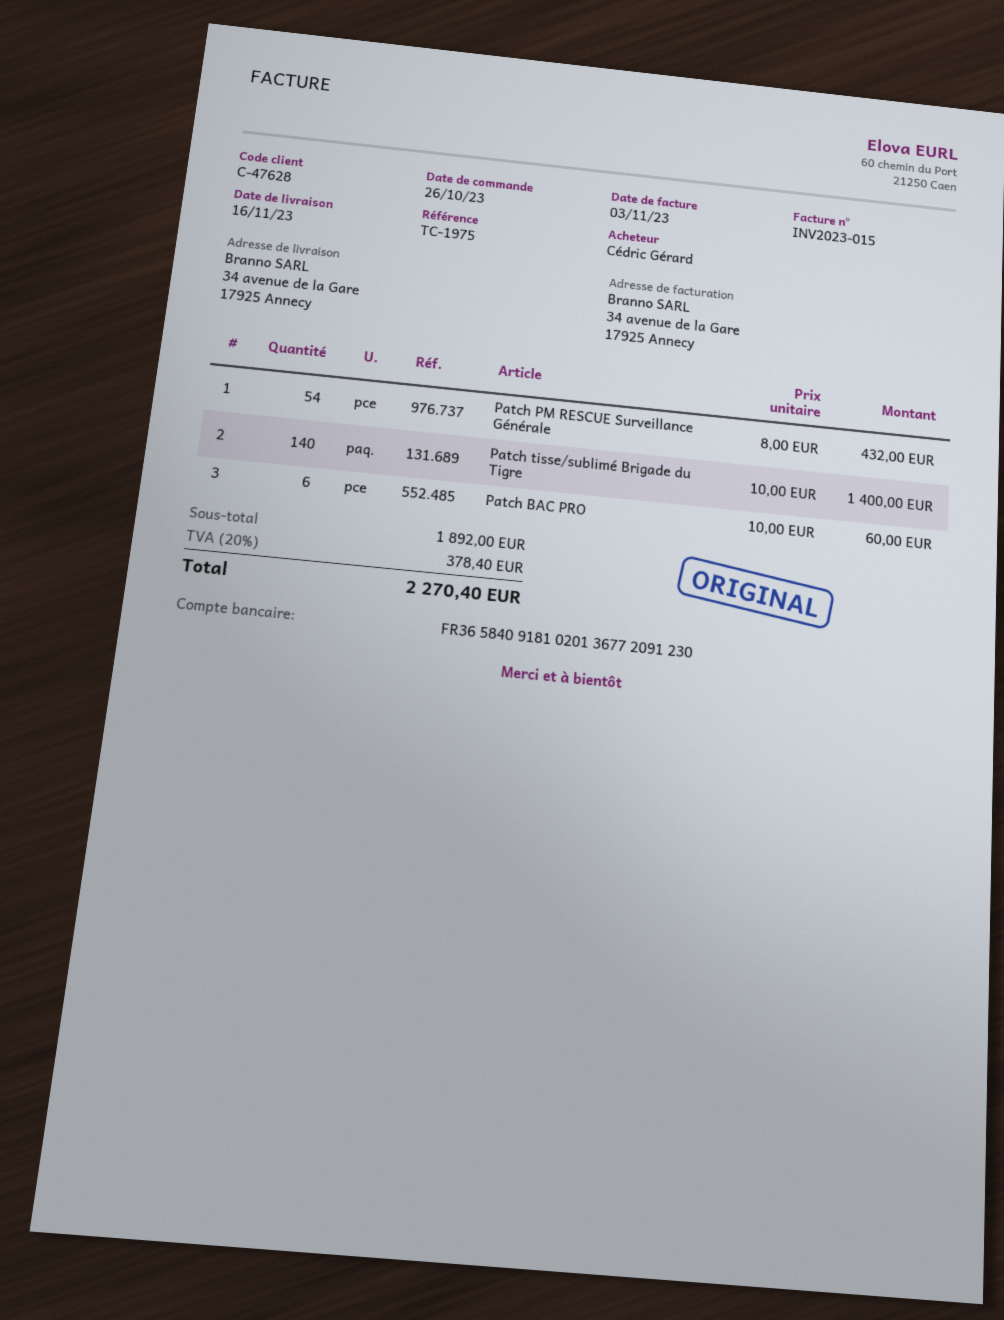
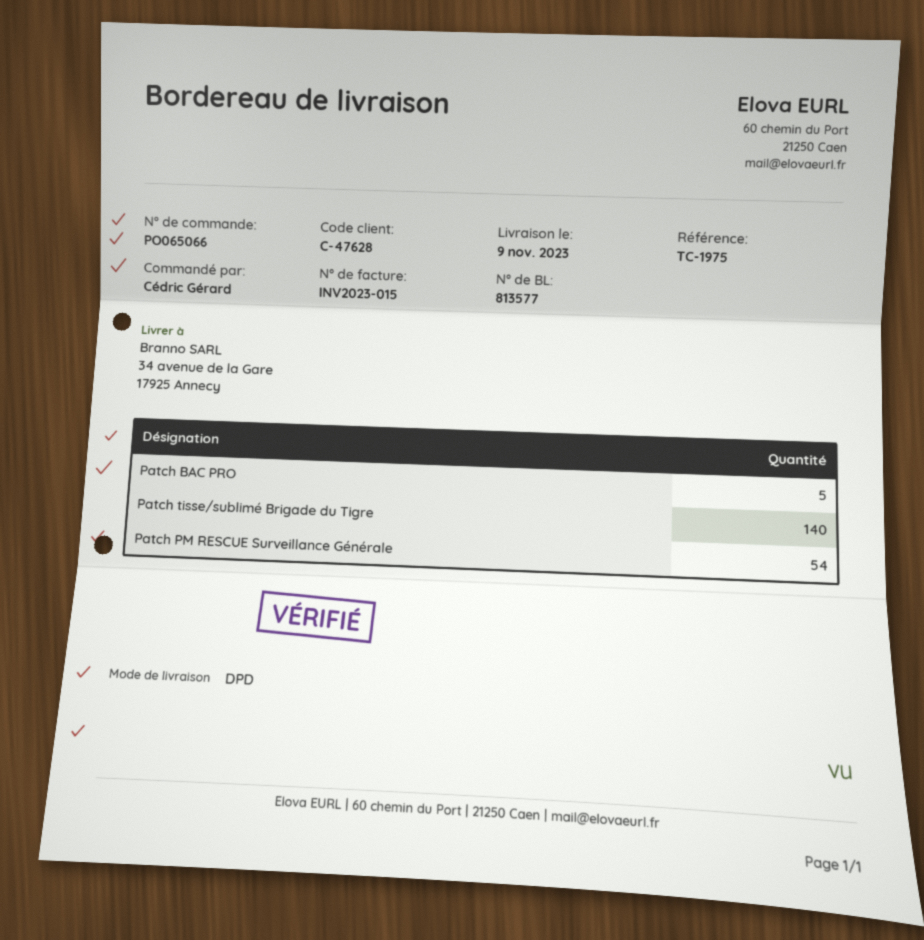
delivery date: 2023-11-16 -> 2023-11-09
Patch BAC PRO: 6 -> 5

